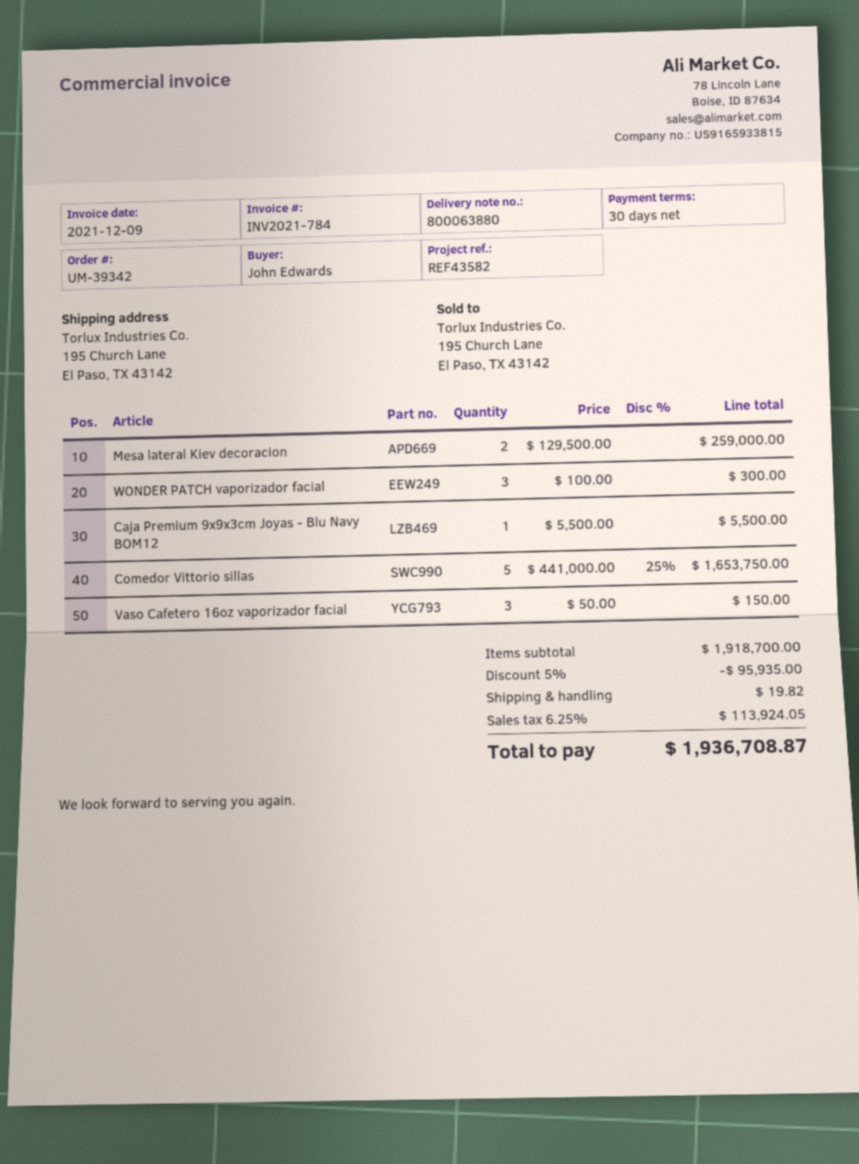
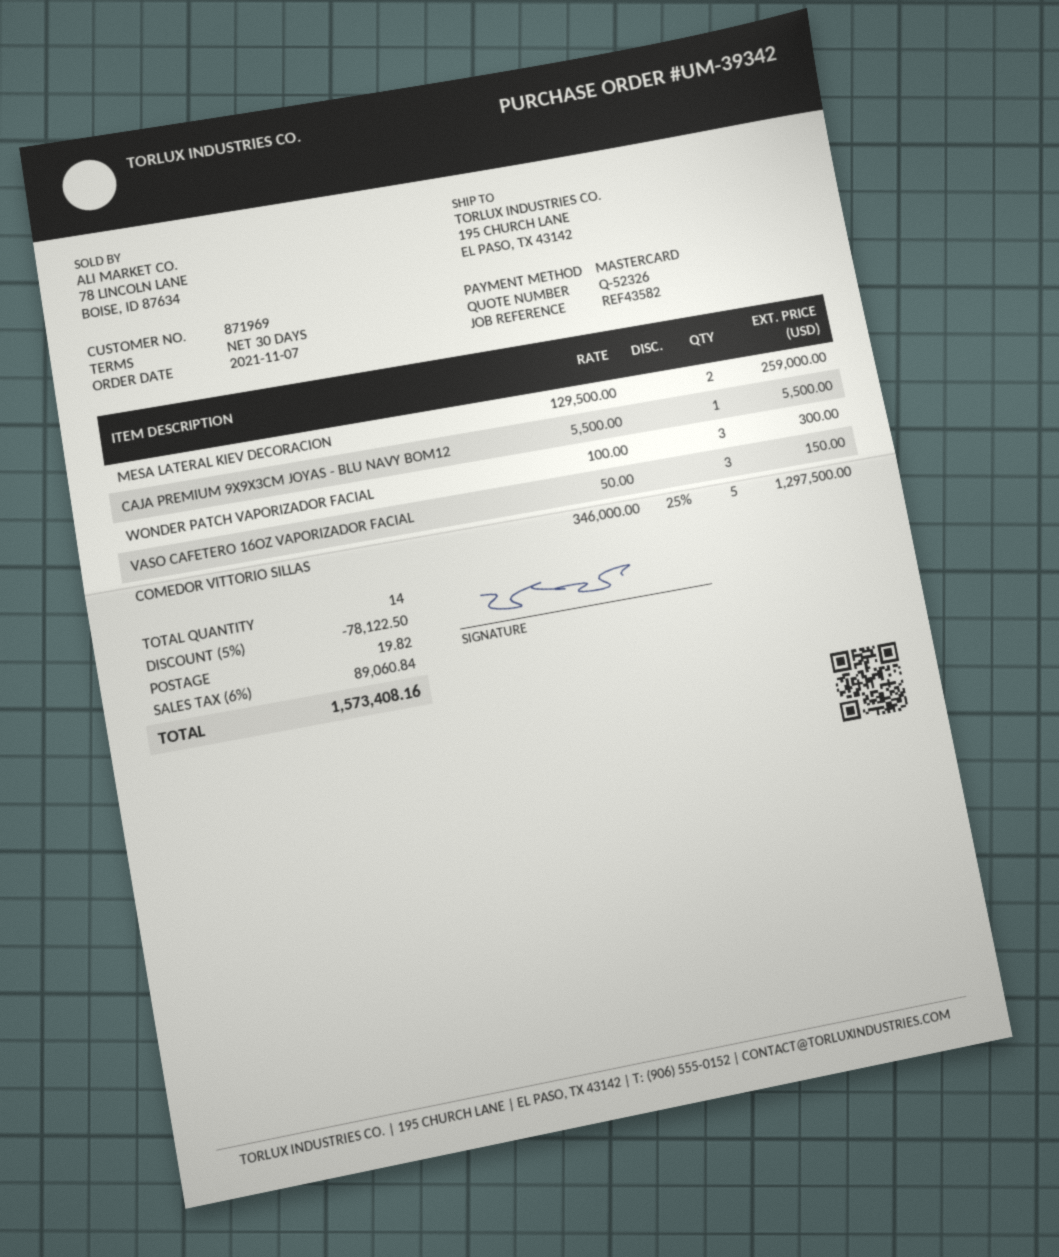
Comedor Vittorio sillas: 5 x 441000.00 - 25% = 1653750.00 -> 5 x 346000.00 - 25% = 1297500.00
discount: 5% = 95935.00 -> 5% = 78122.50
tax: 6.25% = 113924.05 -> 6% = 89060.84
total: 1936708.87 -> 1573408.16

